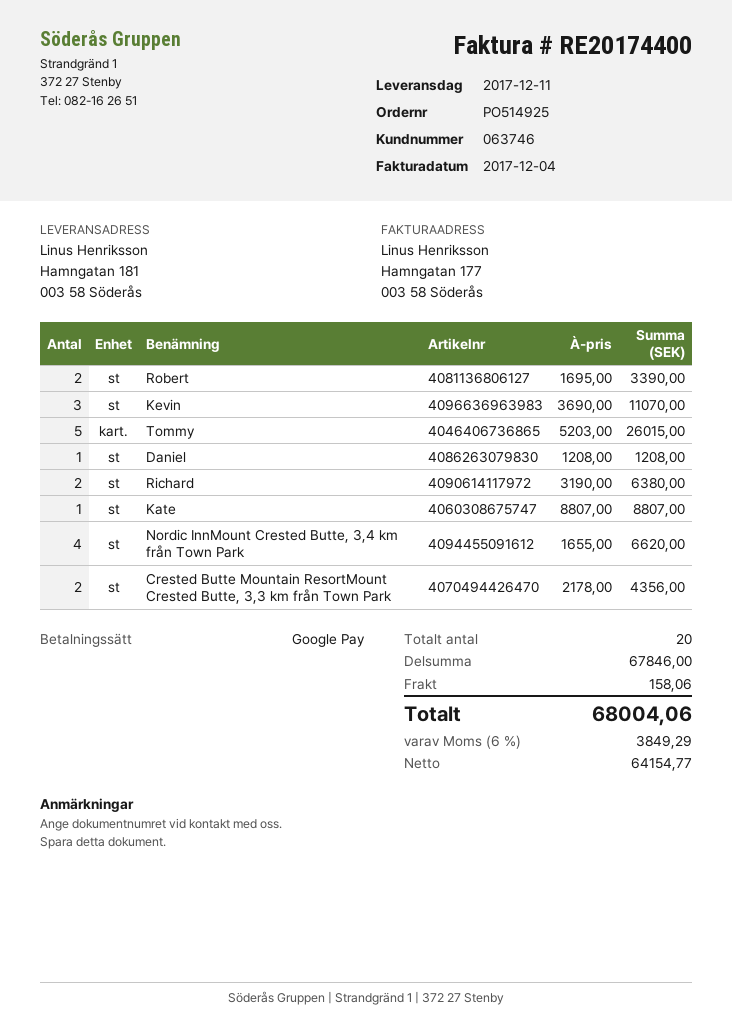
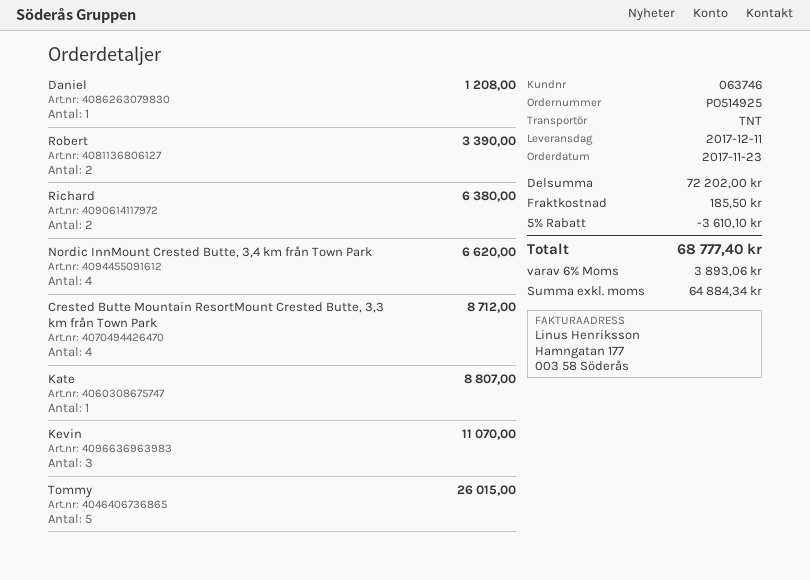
Crested Butte Mountain ResortMount Crested Butte, 3,3 km från Town Park: 2 for 4356.00 -> 4 for 8712.00
subtotal: 67846.00 -> 72202.00
discount: none -> 5% = 3610.10
shipping: 158.06 -> 185.50
net: 64154.77 -> 64884.34
tax: 6% = 3849.29 -> 6% = 3893.06
total: 68004.06 -> 68777.40

